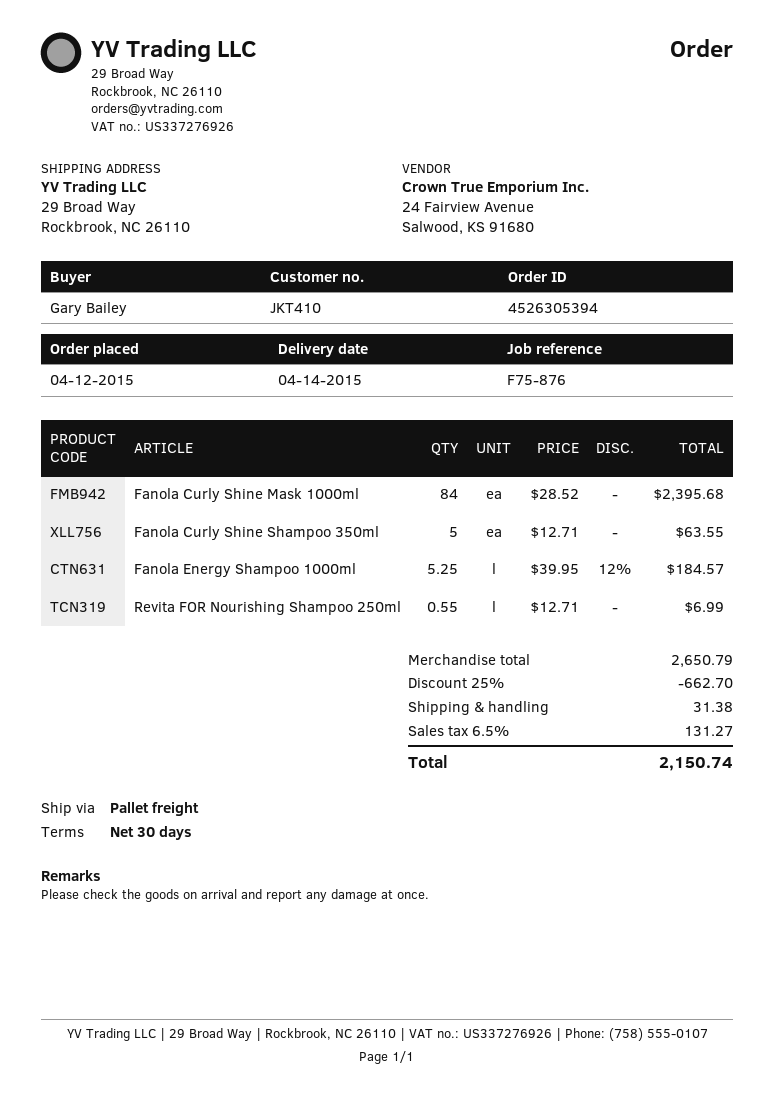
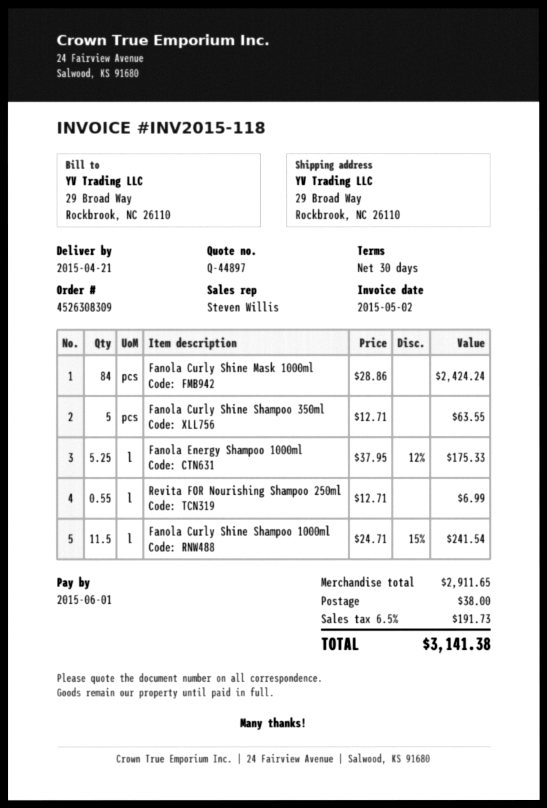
order number: 4526305394 -> 4526308309
delivery date: 2015-04-14 -> 2015-04-21
Fanola Curly Shine Mask 1000ml: 84 x 28.52 = 2395.68 -> 84 x 28.86 = 2424.24
Fanola Energy Shampoo 1000ml: 5.25 x 39.95 - 12% = 184.57 -> 5.25 x 37.95 - 12% = 175.33
Fanola Curly Shine Shampoo 1000ml: none -> 11.5 x 24.71 - 15% = 241.54
subtotal: 2650.79 -> 2911.65
discount: 25% = 662.70 -> none
shipping: 31.38 -> 38.00
tax: 6.5% = 131.27 -> 6.5% = 191.73
total: 2150.74 -> 3141.38

